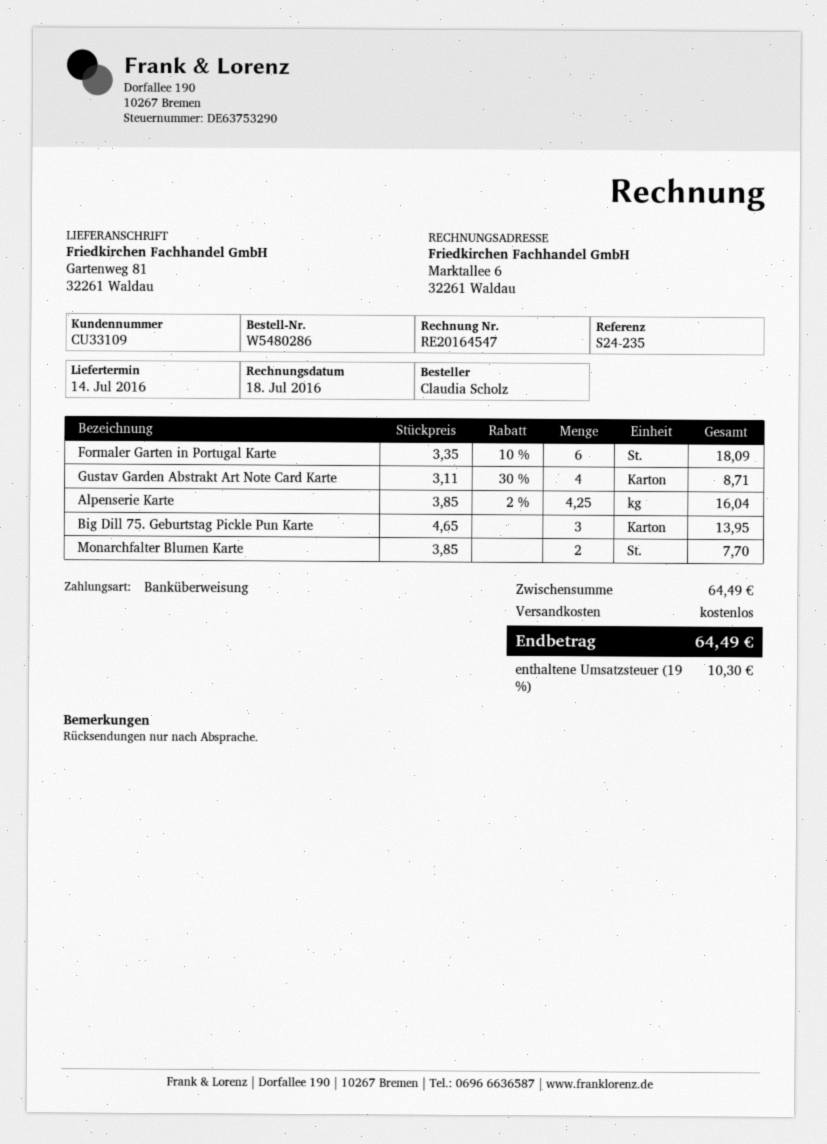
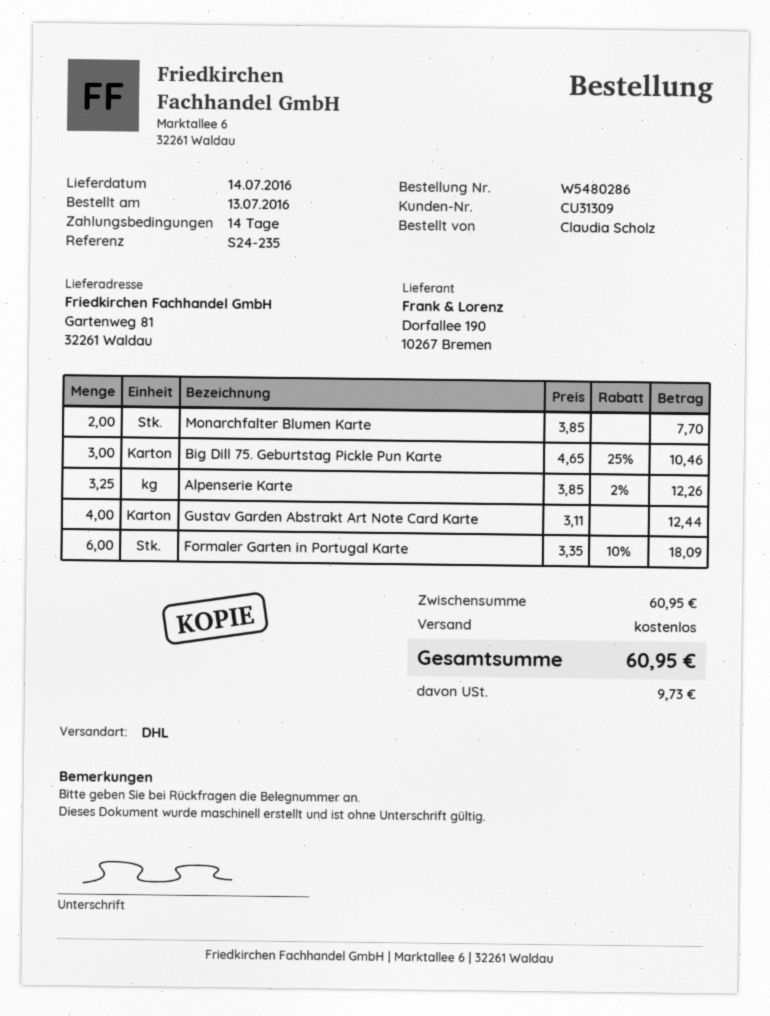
customer number: CU33109 -> CU31309
Gustav Garden Abstrakt Art Note Card Karte: 4 x 3.11 - 30% = 8.71 -> 4 x 3.11 = 12.44
Alpenserie Karte: 4.25 x 3.85 - 2% = 16.04 -> 3.25 x 3.85 - 2% = 12.26
Big Dill 75. Geburtstag Pickle Pun Karte: 3 x 4.65 = 13.95 -> 3 x 4.65 - 25% = 10.46
subtotal: 64.49 -> 60.95
tax: 10.30 -> 9.73
total: 64.49 -> 60.95

